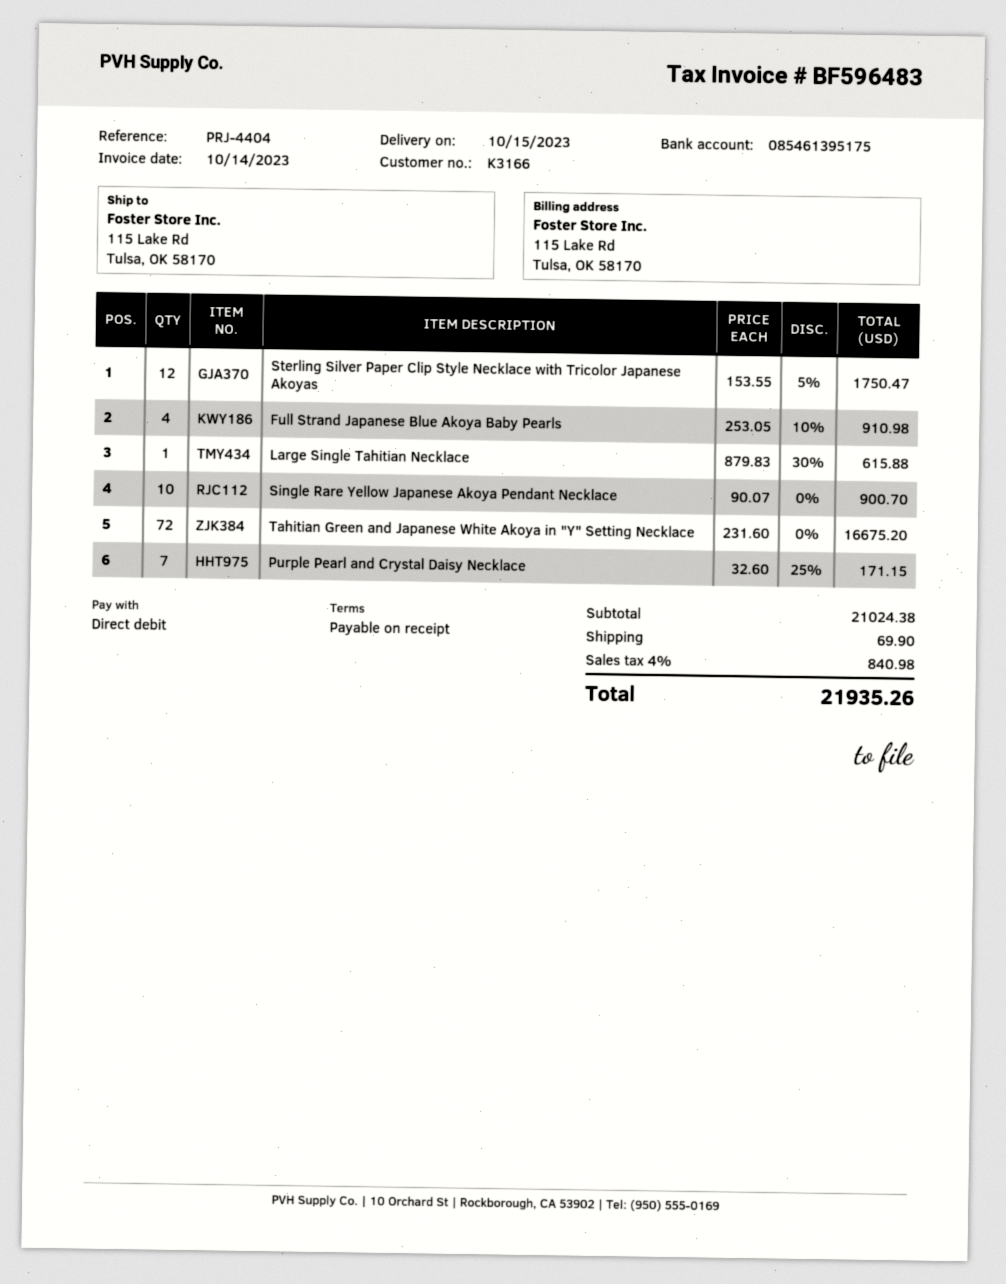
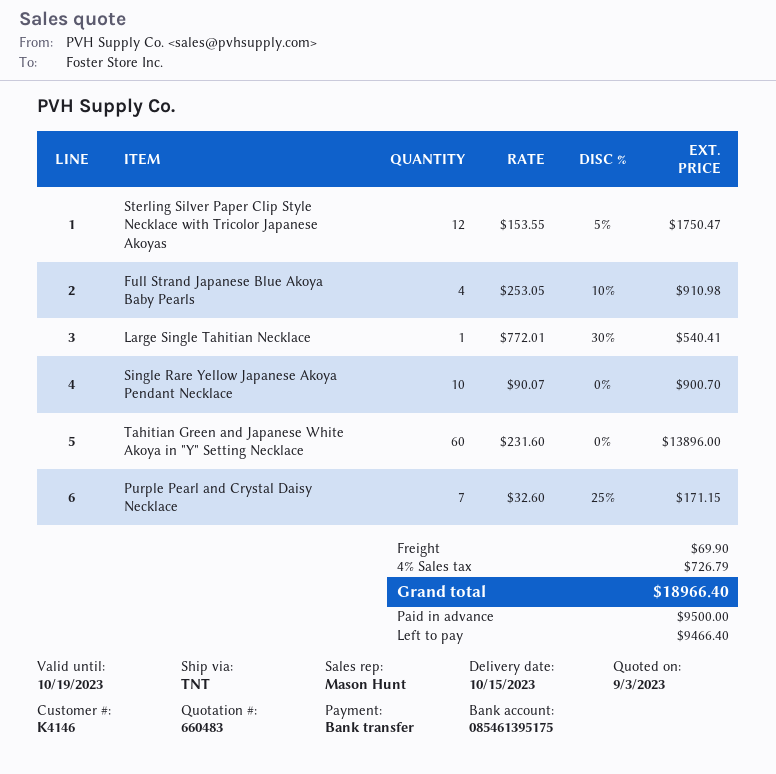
customer number: K3166 -> K4146
payment method: direct debit -> bank transfer
Large Single Tahitian Necklace: 1 x 879.83 - 30% = 615.88 -> 1 x 772.01 - 30% = 540.41
Tahitian Green and Japanese White Akoya in "Y" Setting Necklace: 72 x 231.60 = 16675.20 -> 60 x 231.60 = 13896.00
tax: 4% = 840.98 -> 4% = 726.79
total: 21935.26 -> 18966.40

